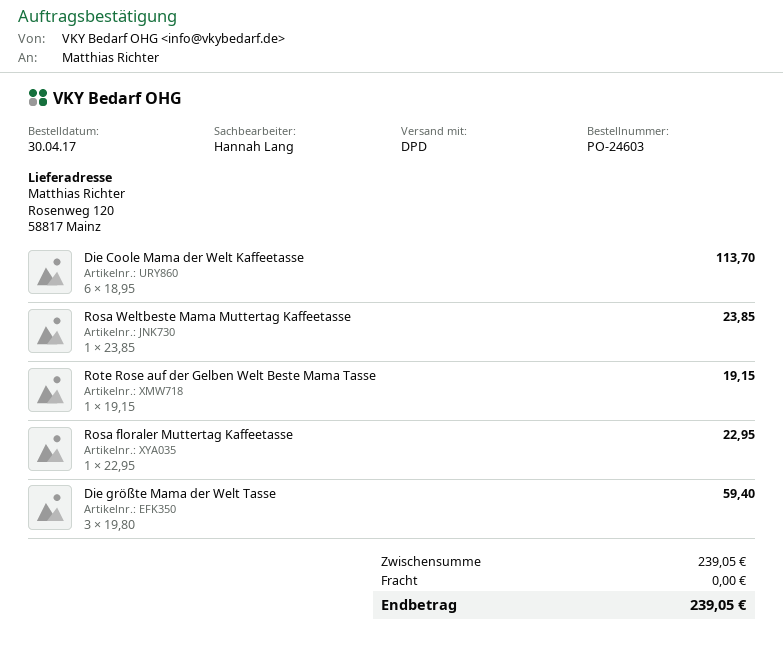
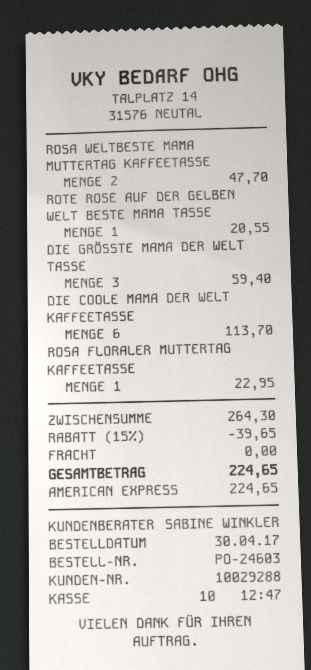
sales rep: Hannah Lang -> SABINE WINKLER
Rosa Weltbeste Mama Muttertag Kaffeetasse: 1 for 23.85 -> 2 for 47.70
Rote Rose auf der Gelben Welt Beste Mama Tasse: 1 for 19.15 -> 1 for 20.55
subtotal: 239.05 -> 264.30
discount: none -> 15% = 39.65
total: 239.05 -> 224.65

